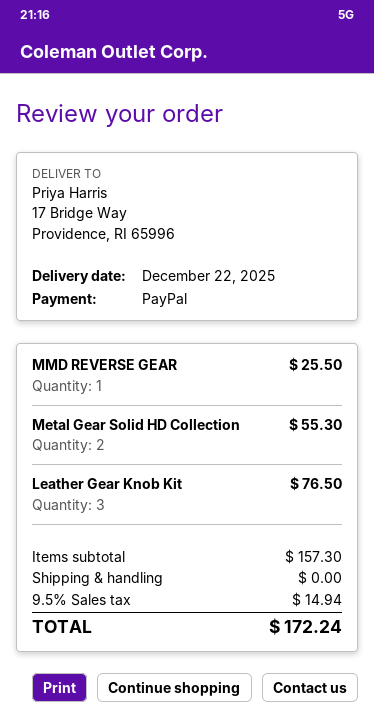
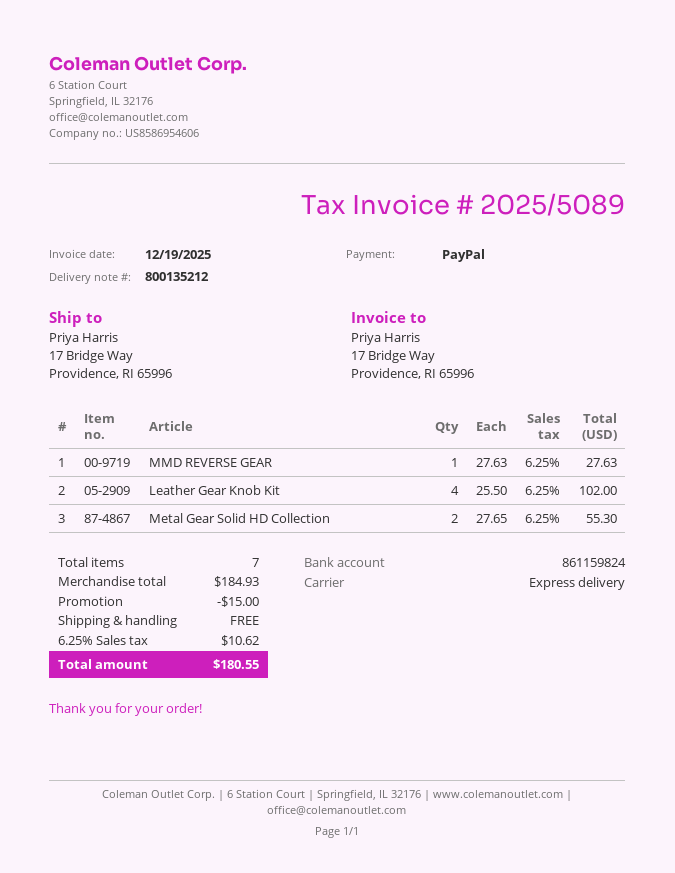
MMD REVERSE GEAR: 1 for 25.50 -> 1 for 27.63
Leather Gear Knob Kit: 3 for 76.50 -> 4 for 102.00
subtotal: 157.30 -> 184.93
discount: none -> 15.00
tax: 9.5% = 14.94 -> 6.25% = 10.62
total: 172.24 -> 180.55

